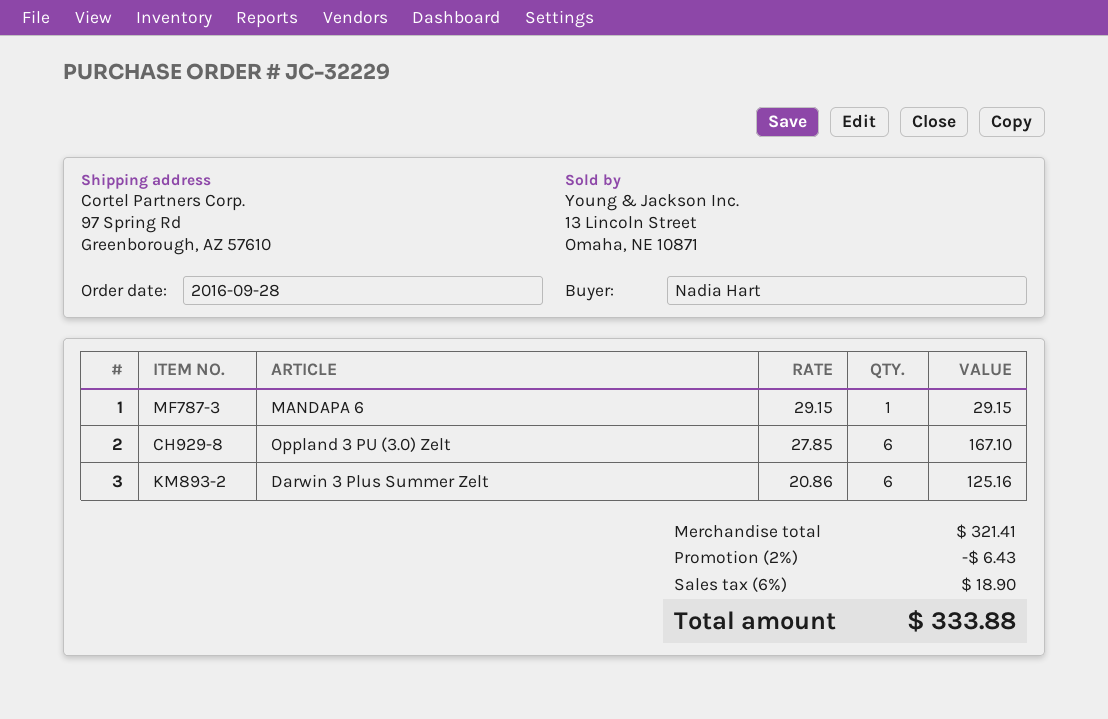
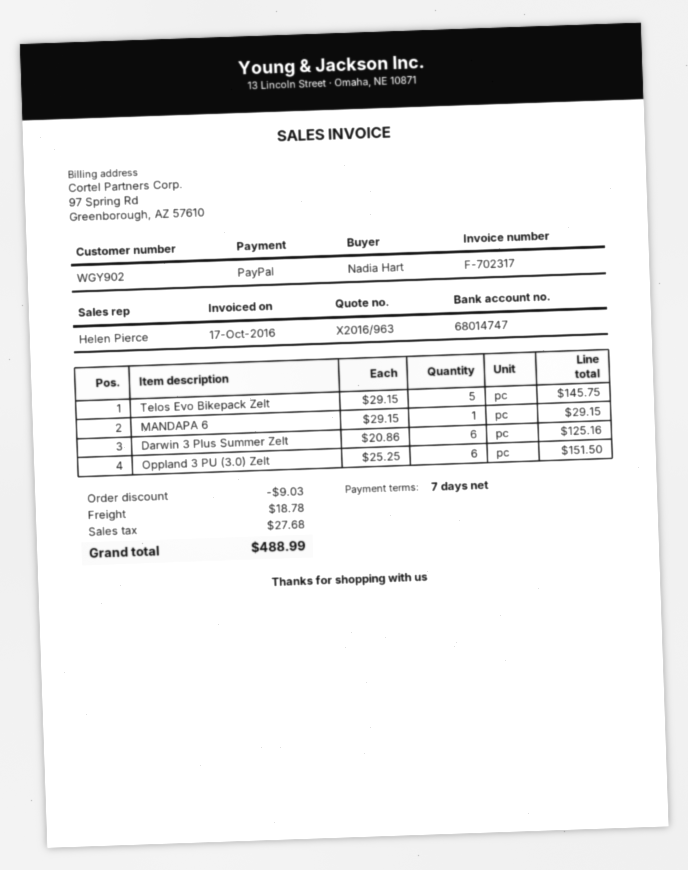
Oppland 3 PU (3.0) Zelt: 6 x 27.85 = 167.10 -> 6 x 25.25 = 151.50
Telos Evo Bikepack Zelt: none -> 5 x 29.15 = 145.75
discount: 6.43 -> 9.03
shipping: none -> 18.78
tax: 18.90 -> 27.68
total: 333.88 -> 488.99

